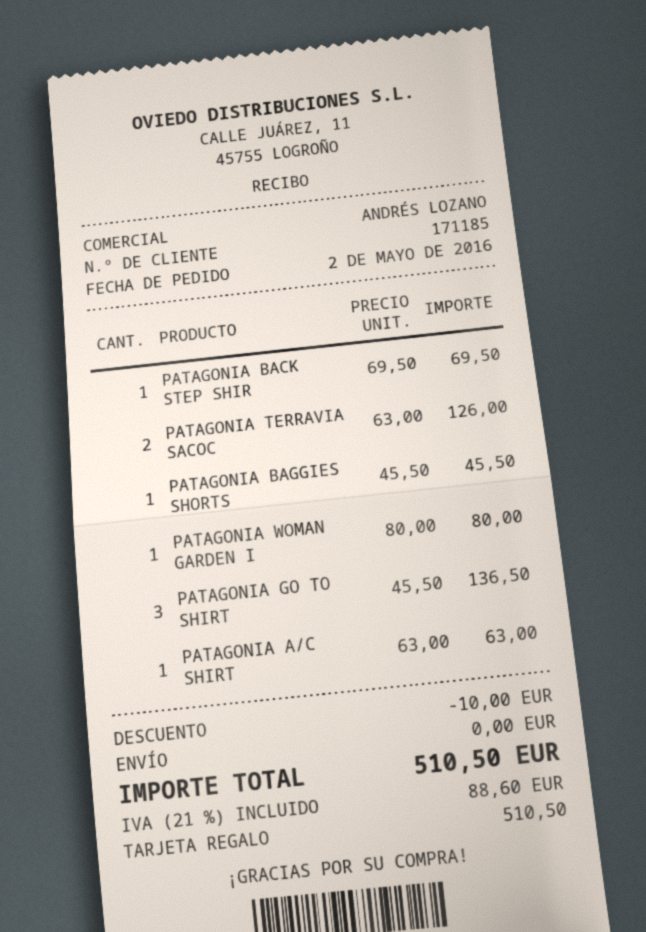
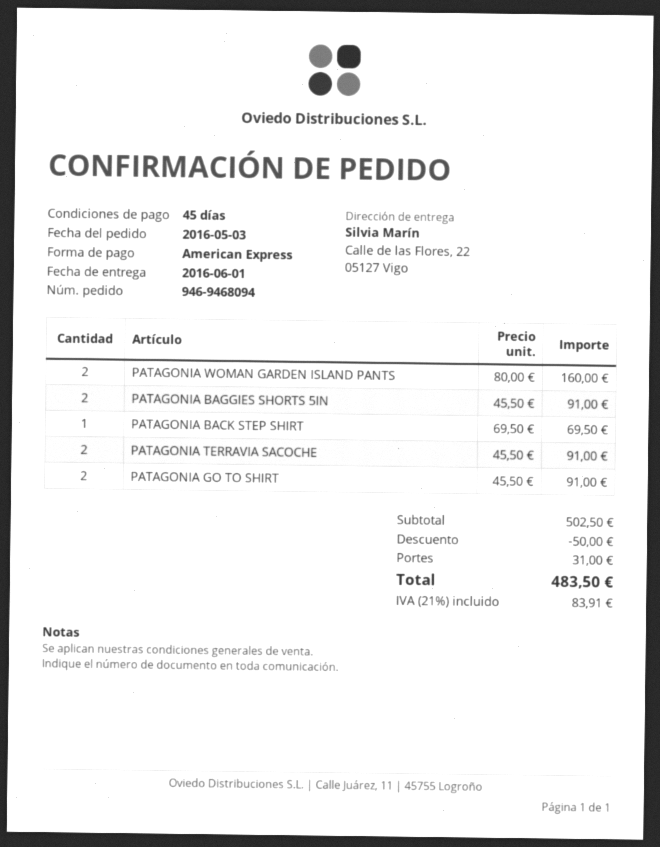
order date: 2016-05-02 -> 2016-05-03
payment method: gift card -> American Express
PATAGONIA TERRAVIA SACOC: 2 x 63.00 = 126.00 -> 2 x 45.50 = 91.00
PATAGONIA BAGGIES SHORTS: 1 x 45.50 = 45.50 -> 2 x 45.50 = 91.00
PATAGONIA WOMAN GARDEN I: 1 x 80.00 = 80.00 -> 2 x 80.00 = 160.00
PATAGONIA GO TO SHIRT: 3 x 45.50 = 136.50 -> 2 x 45.50 = 91.00
PATAGONIA A/C SHIRT: 1 x 63.00 = 63.00 -> none
discount: 10.00 -> 50.00
shipping: 0.00 -> 31.00
tax: 21% = 88.60 -> 21% = 83.91
total: 510.50 -> 483.50

